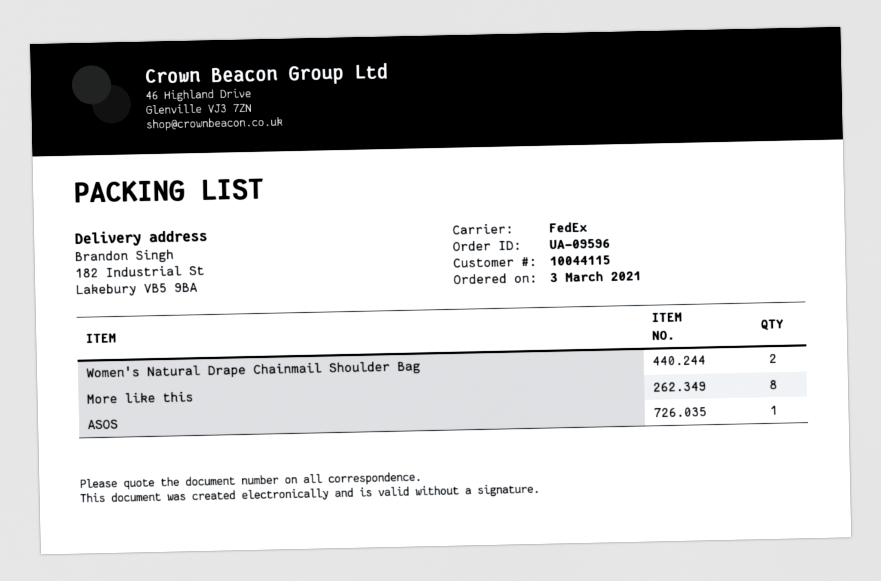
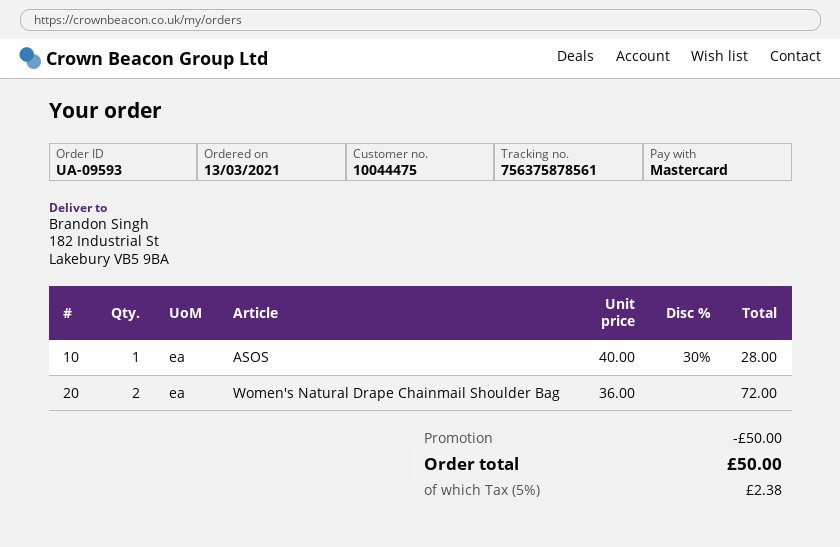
order number: UA-09596 -> UA-09593
order date: 2021-03-03 -> 2021-03-13
customer number: 10044115 -> 10044475
More like this: 8 -> none

